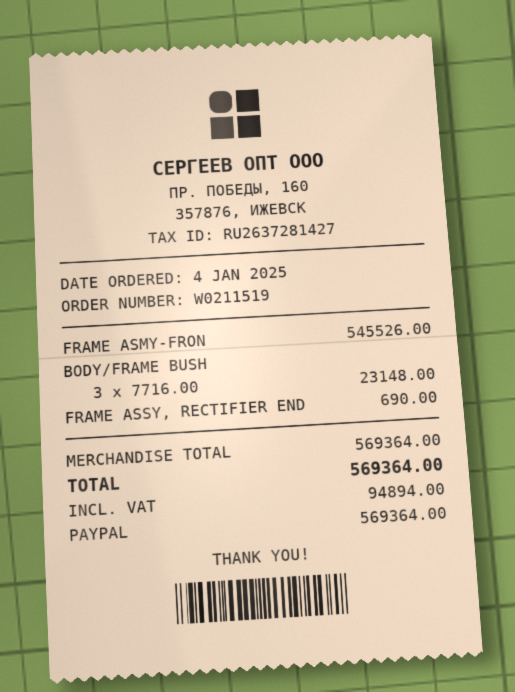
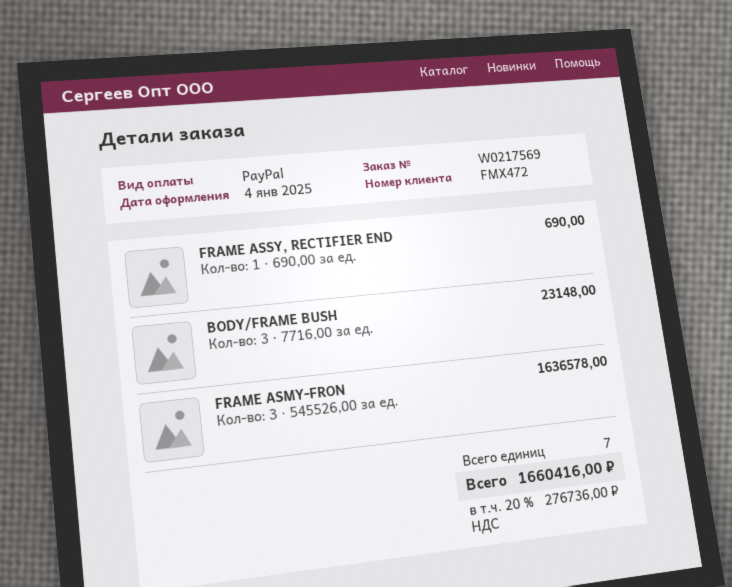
order number: W0211519 -> W0217569
FRAME ASMY-FRON: 1 x 545526.00 = 545526.00 -> 3 x 545526.00 = 1636578.00
tax: 94894.00 -> 276736.00
total: 569364.00 -> 1660416.00

